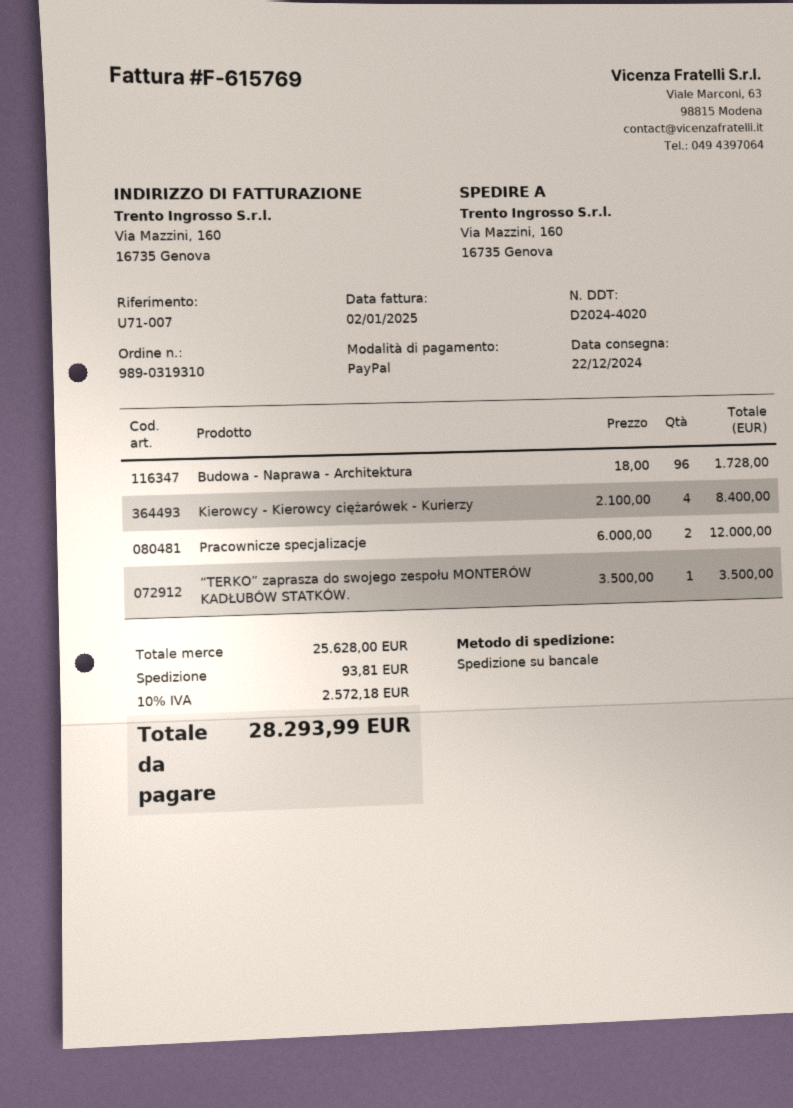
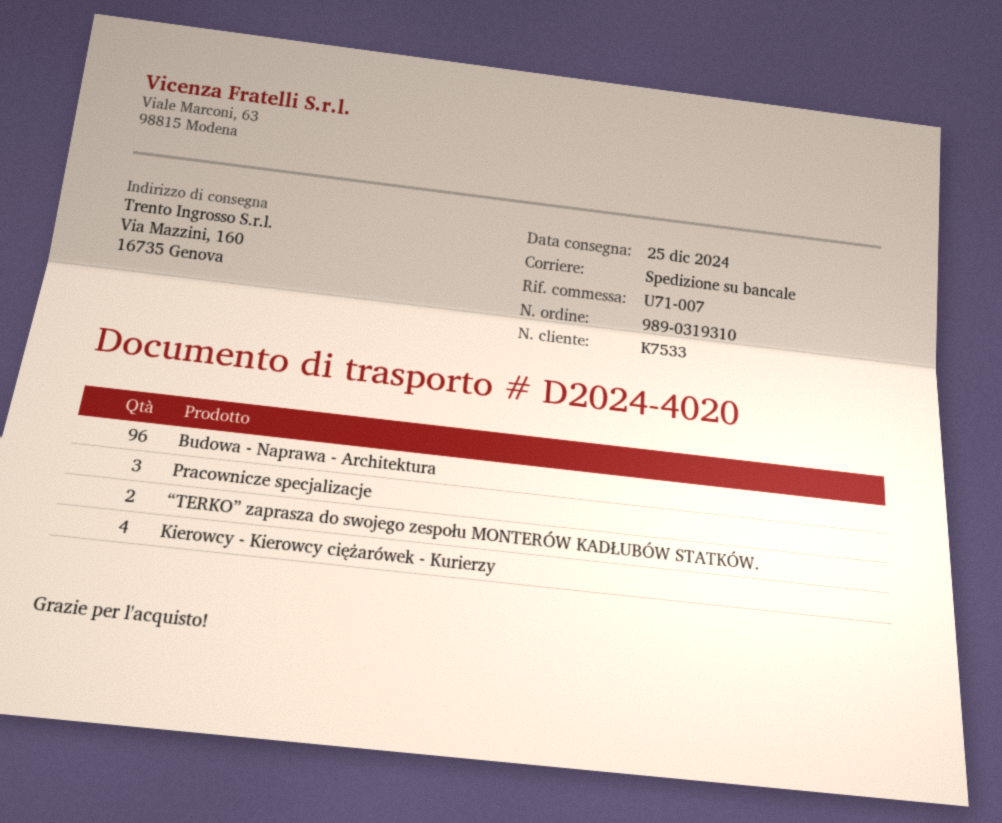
delivery date: 2024-12-22 -> 2024-12-25
Pracownicze specjalizacje: 2 -> 3
“TERKO” zaprasza do swojego zespołu MONTERÓW KADŁUBÓW STATKÓW.: 1 -> 2

